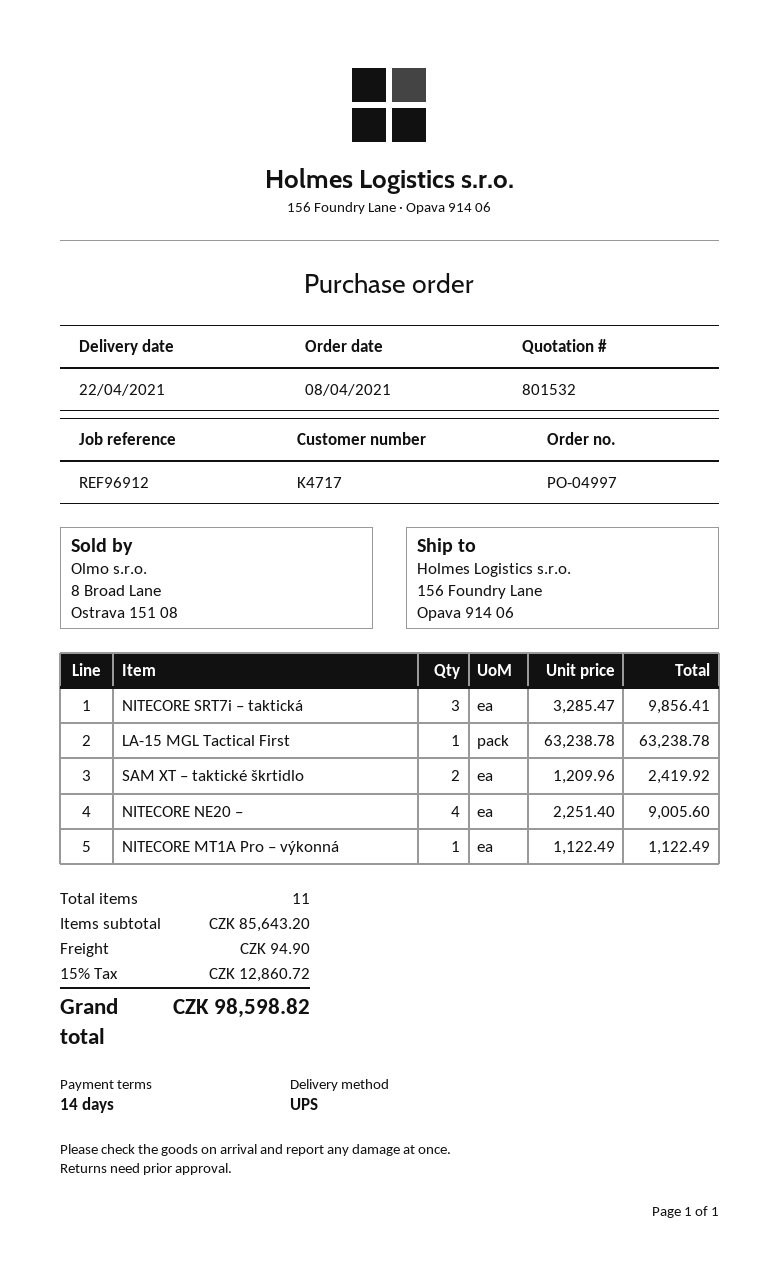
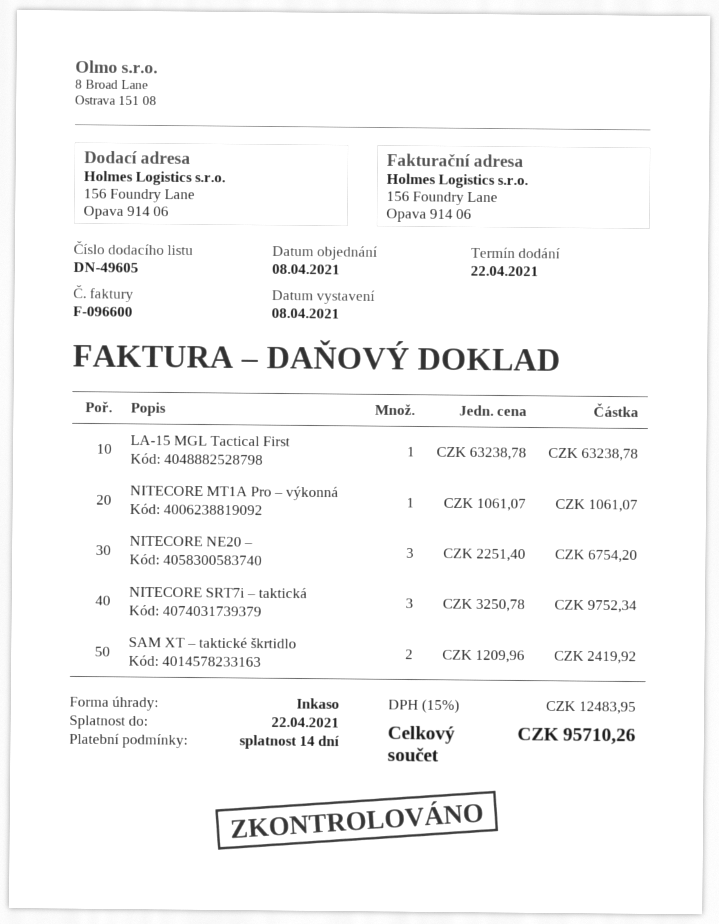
NITECORE SRT7i – taktická: 3 x 3285.47 = 9856.41 -> 3 x 3250.78 = 9752.34
NITECORE NE20 –: 4 x 2251.40 = 9005.60 -> 3 x 2251.40 = 6754.20
NITECORE MT1A Pro – výkonná: 1 x 1122.49 = 1122.49 -> 1 x 1061.07 = 1061.07
shipping: 94.90 -> none
tax: 15% = 12860.72 -> 15% = 12483.95
total: 98598.82 -> 95710.26

